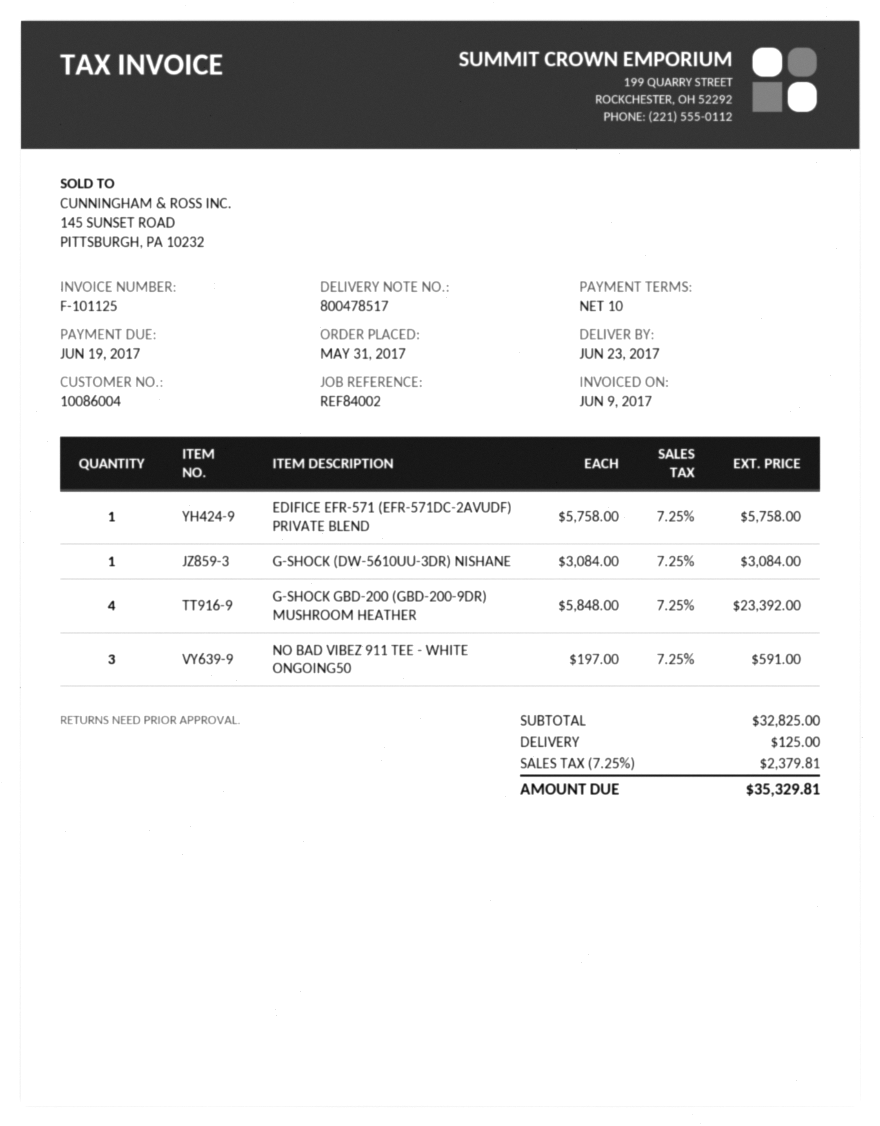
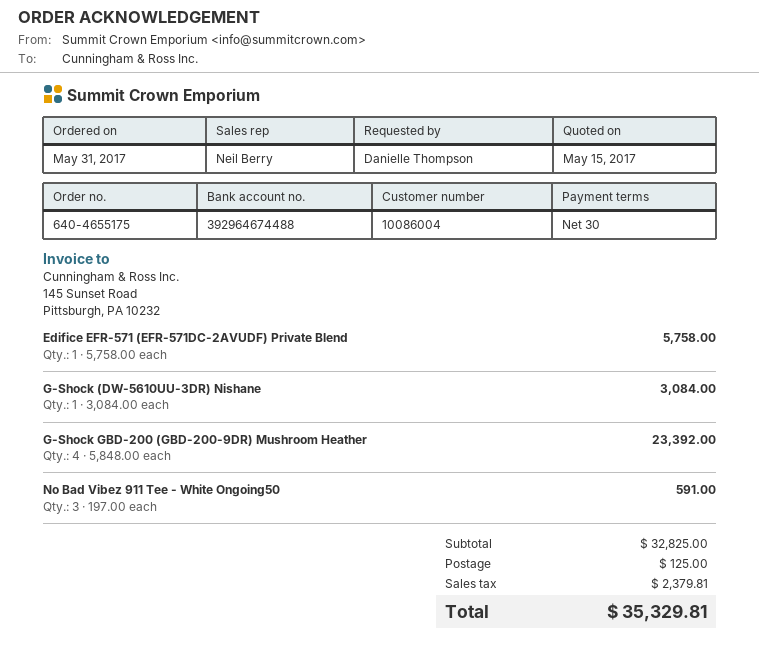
payment terms: 10 days -> 30 days

